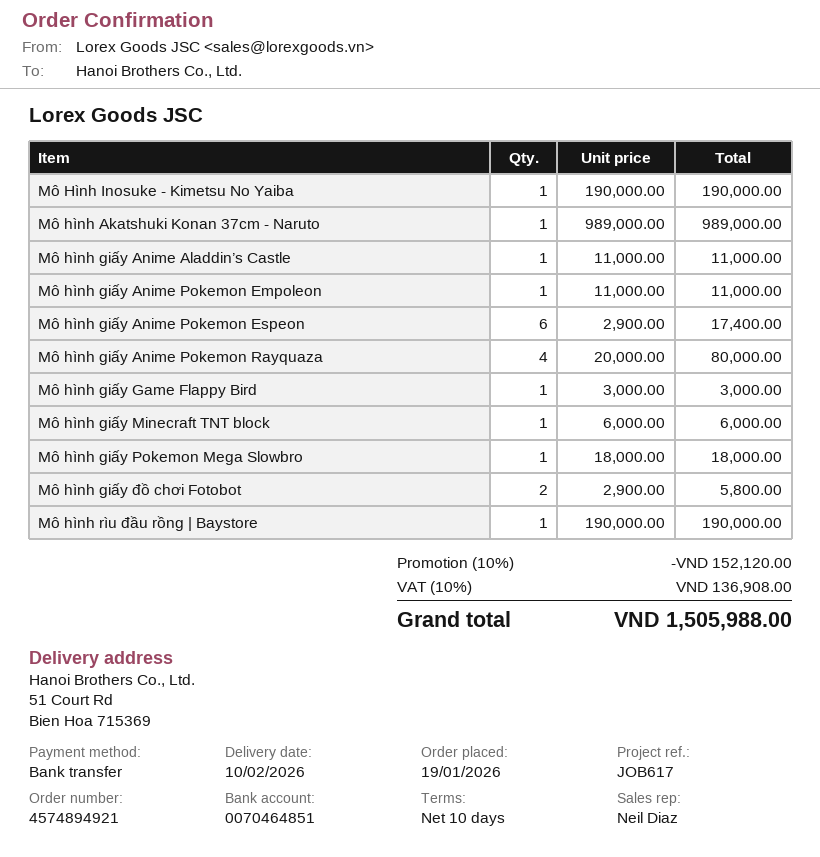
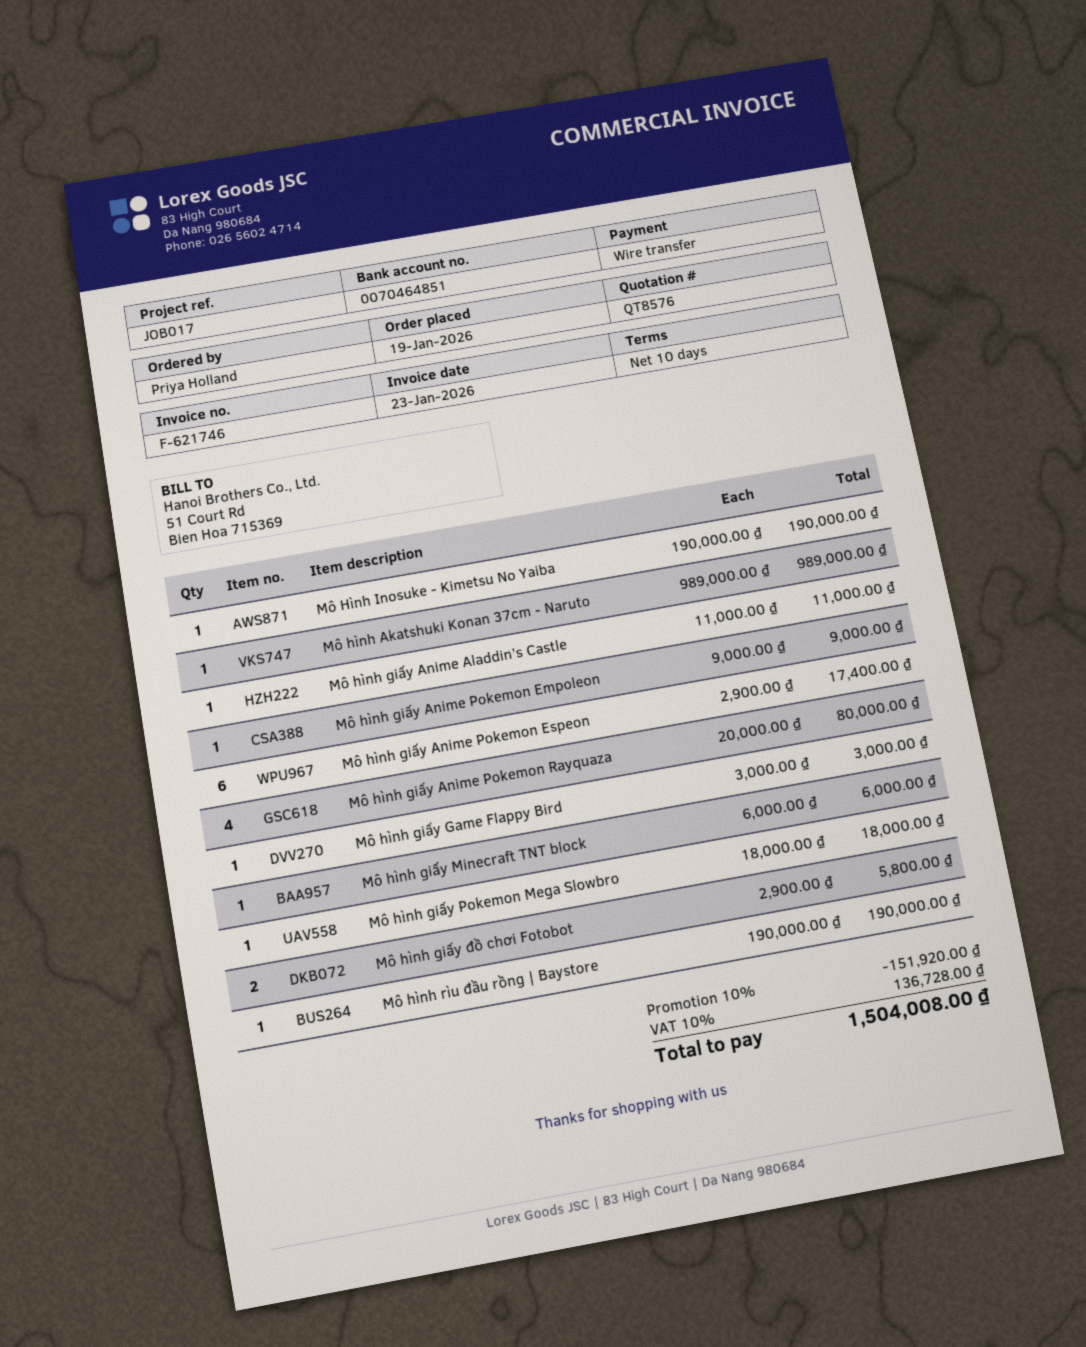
reference: JOB617 -> JOB017
Mô hình giấy Anime Pokemon Empoleon: 1 x 11000.00 = 11000.00 -> 1 x 9000.00 = 9000.00
discount: 10% = 152120.00 -> 10% = 151920.00
tax: 10% = 136908.00 -> 10% = 136728.00
total: 1505988.00 -> 1504008.00

